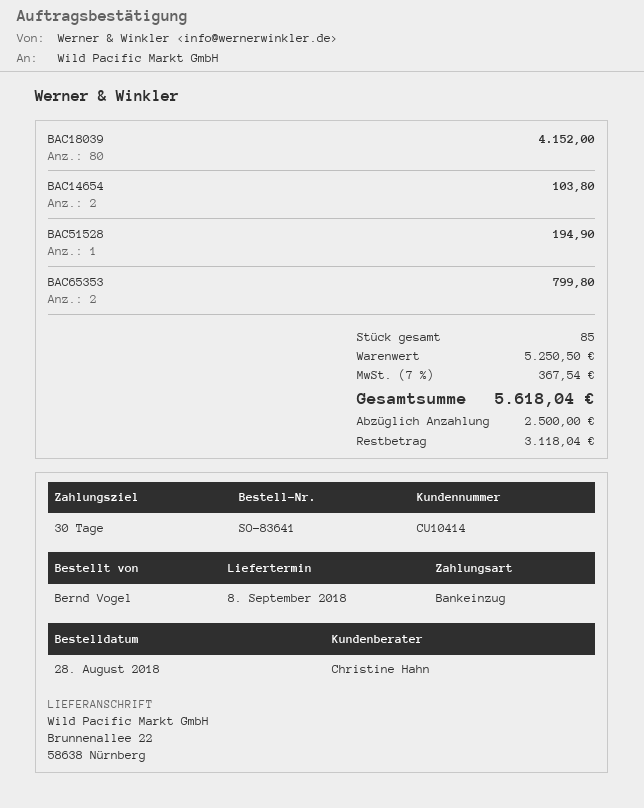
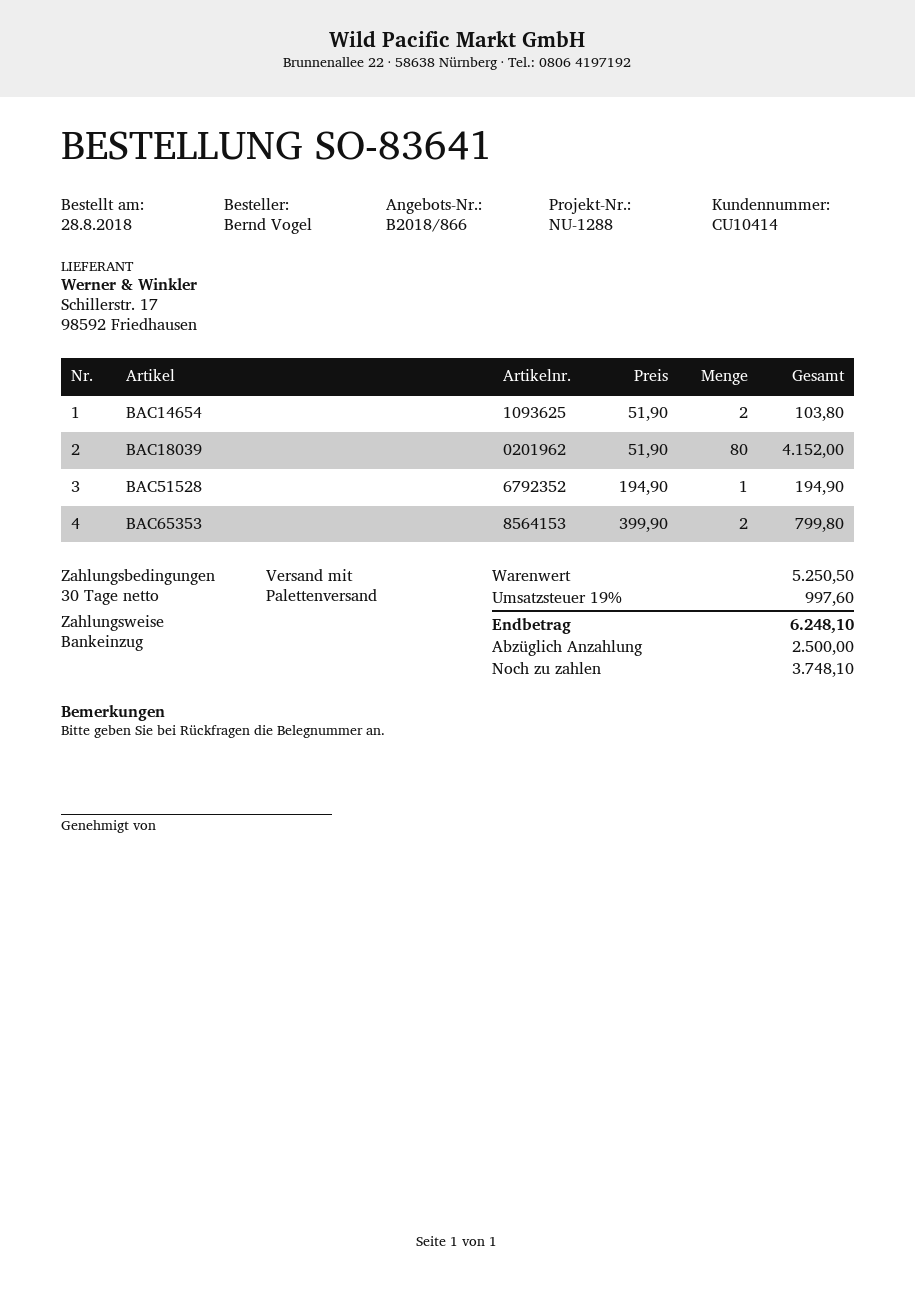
tax: 7% = 367.54 -> 19% = 997.60
total: 5618.04 -> 6248.10
balance: 3118.04 -> 3748.10

